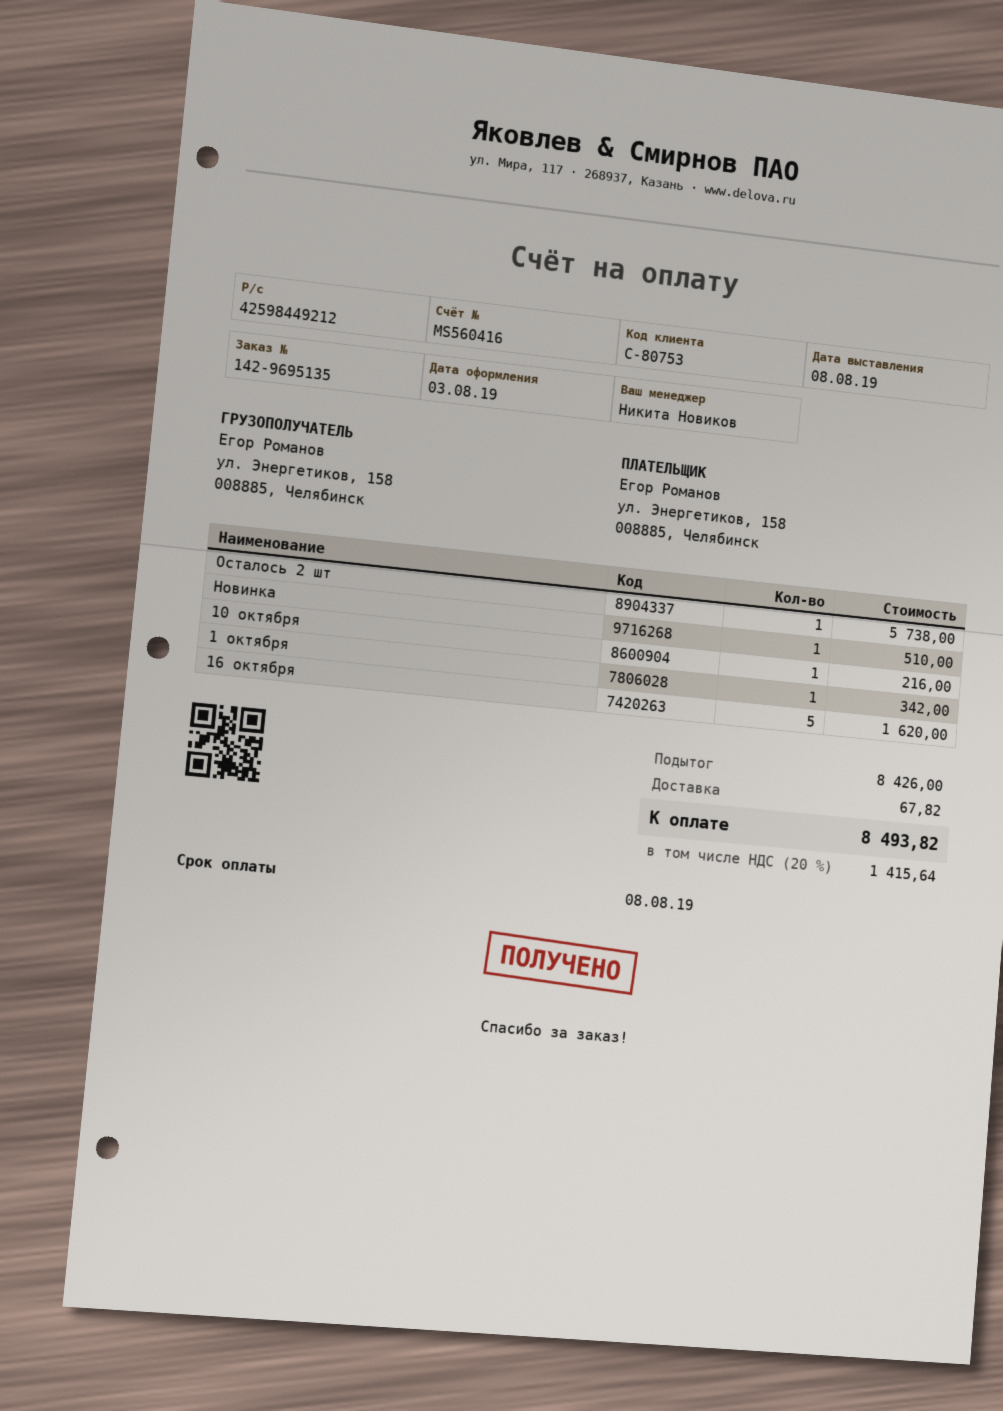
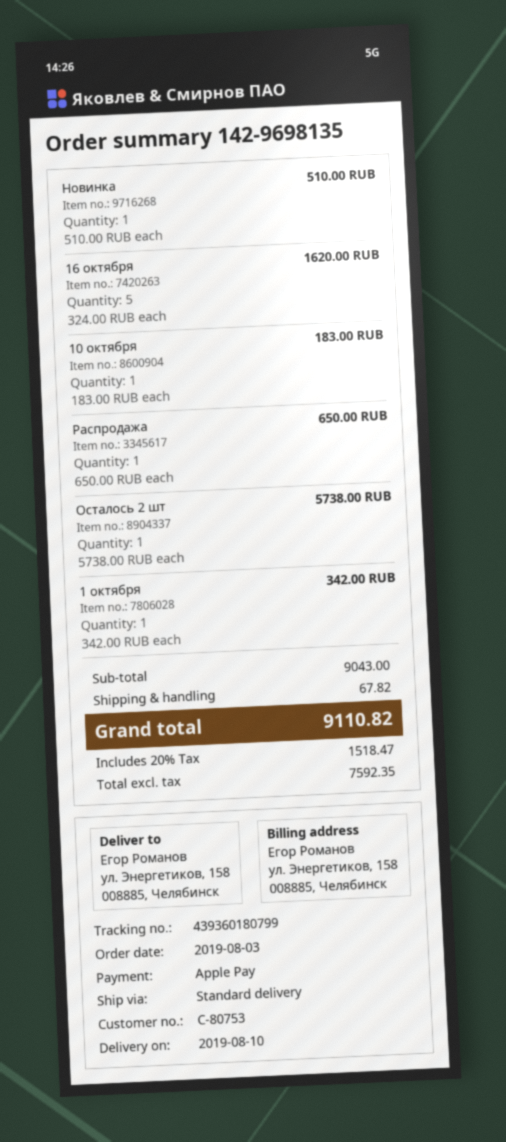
order number: 142-9695135 -> 142-9698135
10 октября: 1 for 216.00 -> 1 for 183.00
Распродажа: none -> 1 for 650.00
subtotal: 8426.00 -> 9043.00
tax: 20% = 1415.64 -> 20% = 1518.47
total: 8493.82 -> 9110.82

